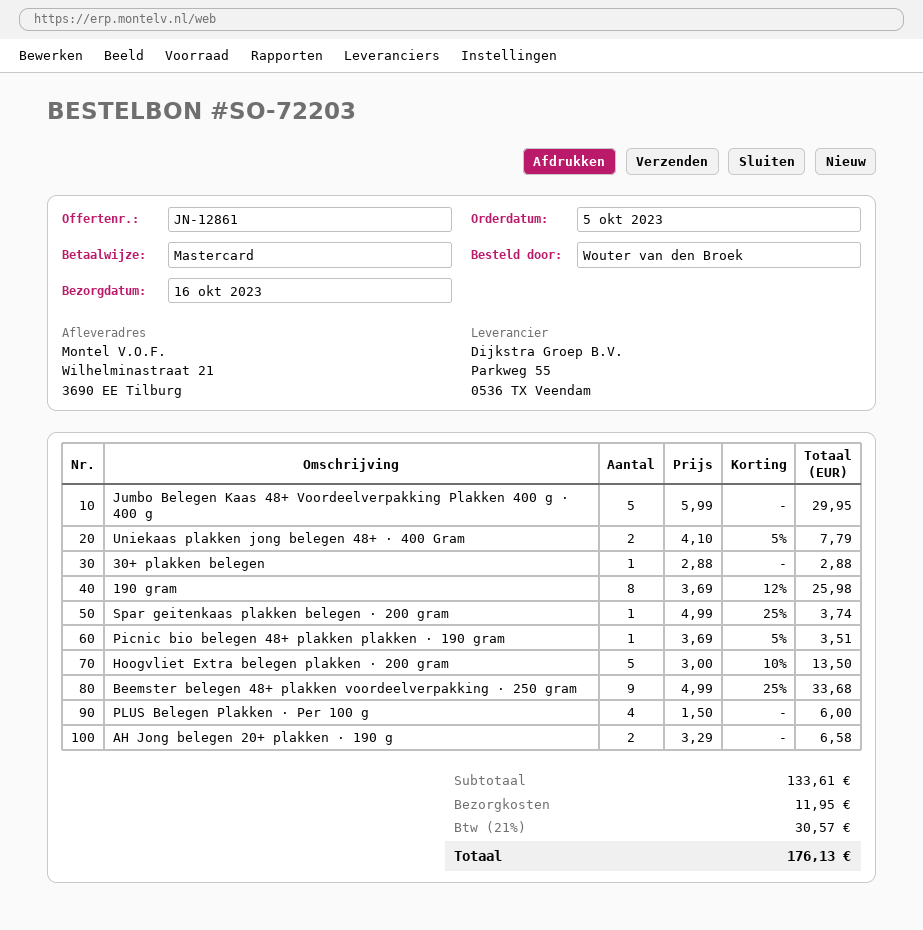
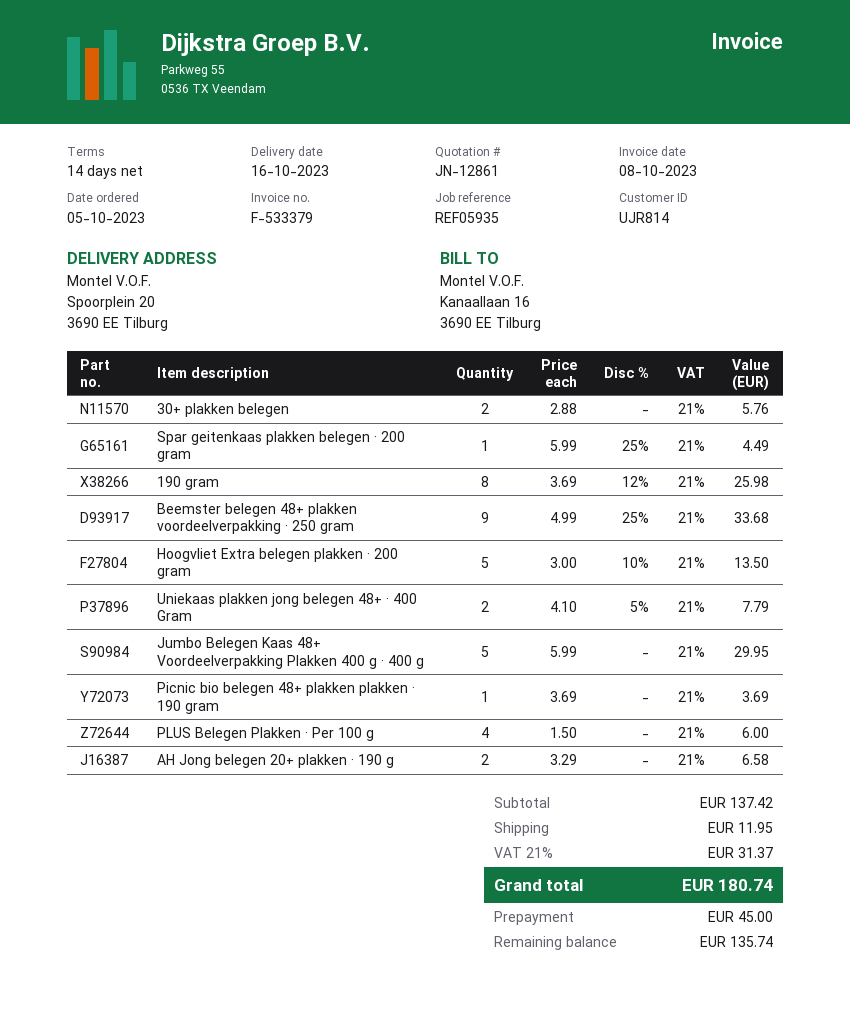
ship to: Wilhelminastraat 21, 3690 EE Tilburg -> Spoorplein 20, 3690 EE Tilburg
30+ plakken belegen: 1 x 2.88 = 2.88 -> 2 x 2.88 = 5.76
Spar geitenkaas plakken belegen · 200 gram: 1 x 4.99 - 25% = 3.74 -> 1 x 5.99 - 25% = 4.49
Picnic bio belegen 48+ plakken plakken · 190 gram: 1 x 3.69 - 5% = 3.51 -> 1 x 3.69 = 3.69
subtotal: 133.61 -> 137.42
tax: 21% = 30.57 -> 21% = 31.37
total: 176.13 -> 180.74

